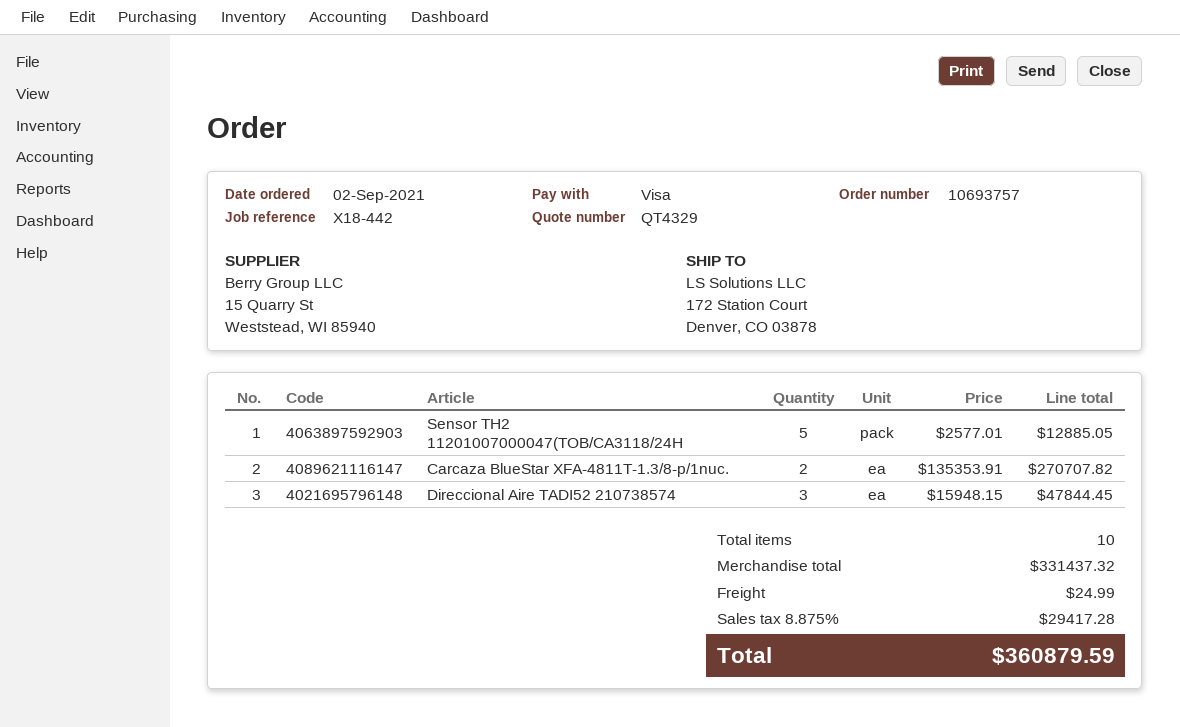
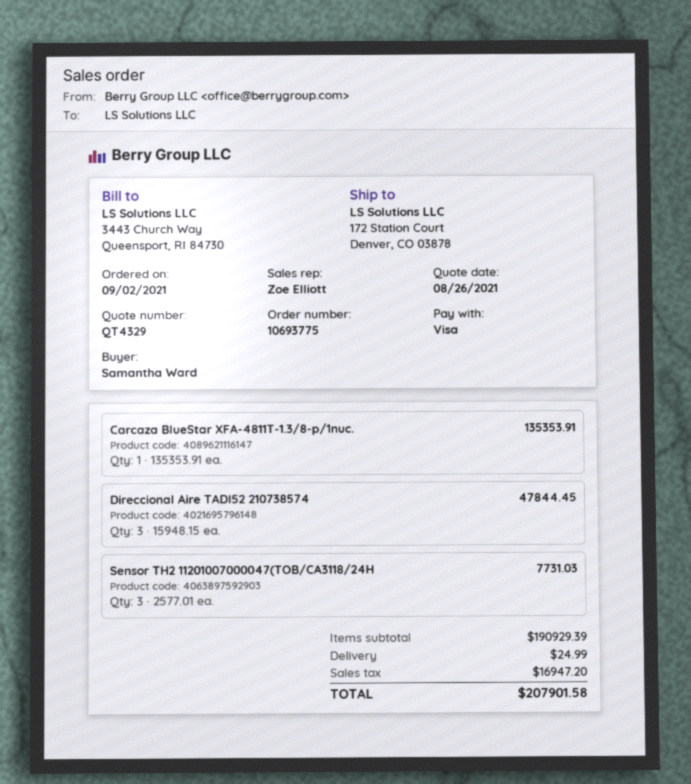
order number: 10693757 -> 10693775
Sensor TH2 11201007000047(TOB/CA3118/24H: 5 x 2577.01 = 12885.05 -> 3 x 2577.01 = 7731.03
Carcaza BlueStar XFA-4811T-1.3/8-p/1nuc.: 2 x 135353.91 = 270707.82 -> 1 x 135353.91 = 135353.91
subtotal: 331437.32 -> 190929.39
tax: 29417.28 -> 16947.20
total: 360879.59 -> 207901.58

